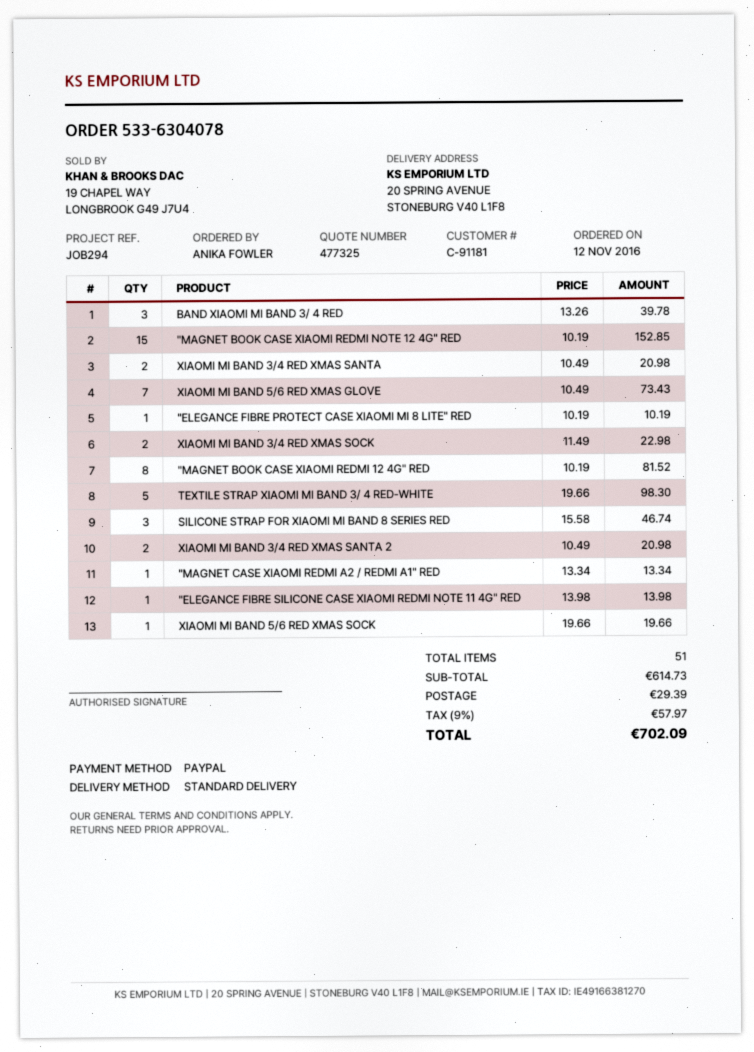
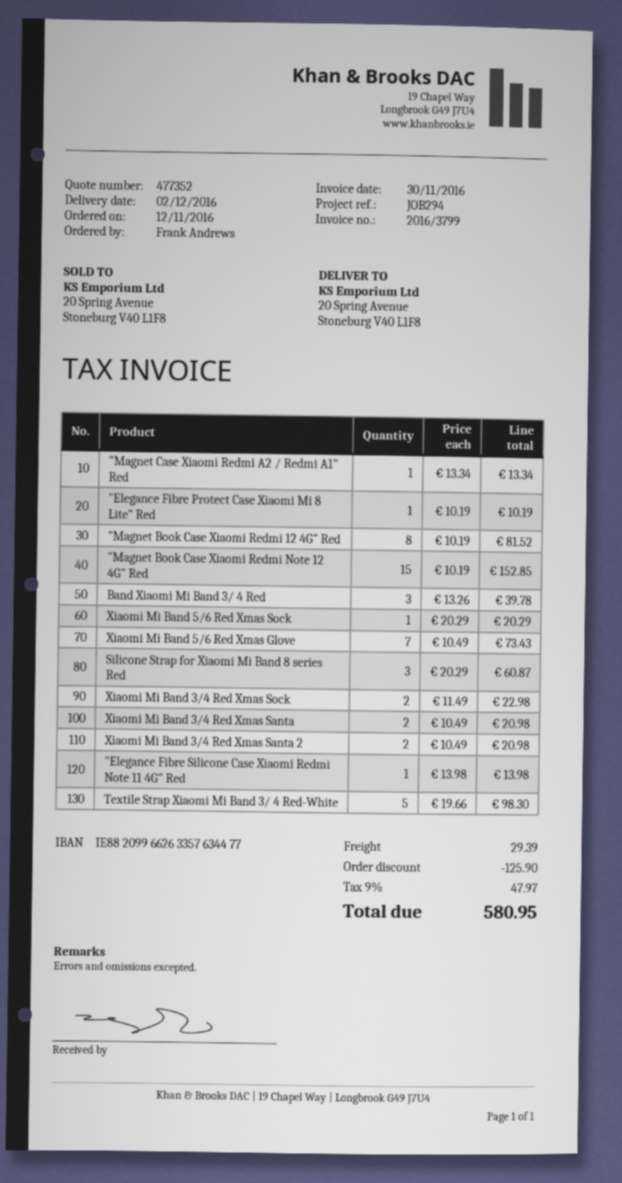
quote number: 477325 -> 477352
ordered by: ANIKA FOWLER -> Frank Andrews
SILICONE STRAP FOR XIAOMI MI BAND 8 SERIES RED: 3 x 15.58 = 46.74 -> 3 x 20.29 = 60.87
XIAOMI MI BAND 5/6 RED XMAS SOCK: 1 x 19.66 = 19.66 -> 1 x 20.29 = 20.29
discount: none -> 125.90
tax: 9% = 57.97 -> 9% = 47.97
total: 702.09 -> 580.95

